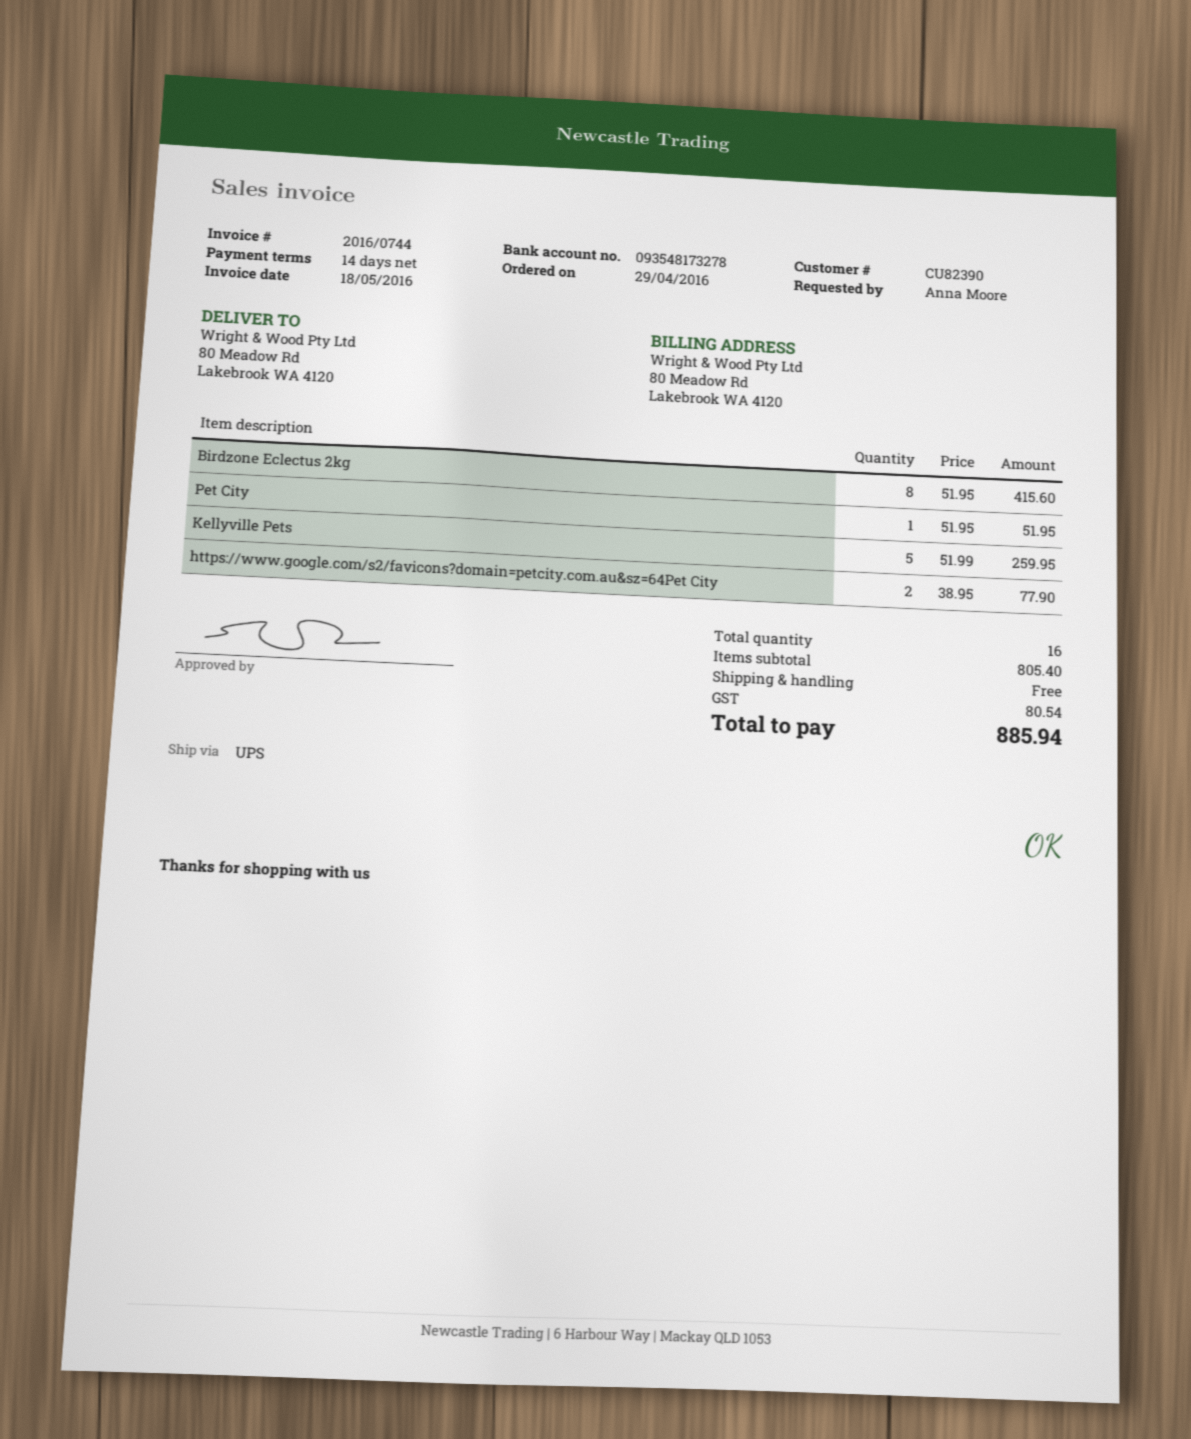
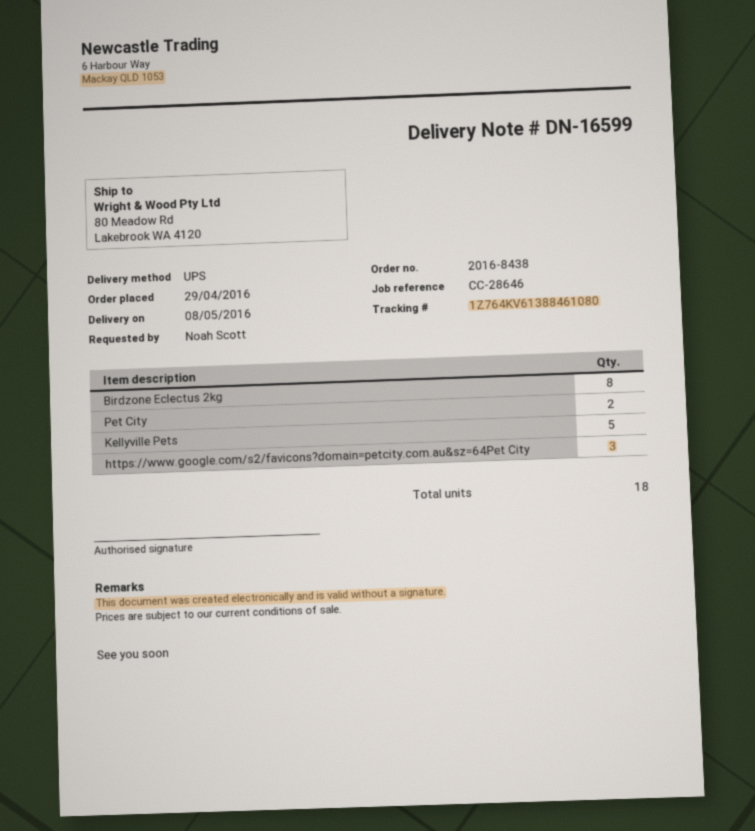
ordered by: Anna Moore -> Noah Scott
Pet City: 1 -> 2
https://www.google.com/s2/favicons?domain=petcity.com.au&sz=64Pet City: 2 -> 3
total quantity: 16 -> 18

